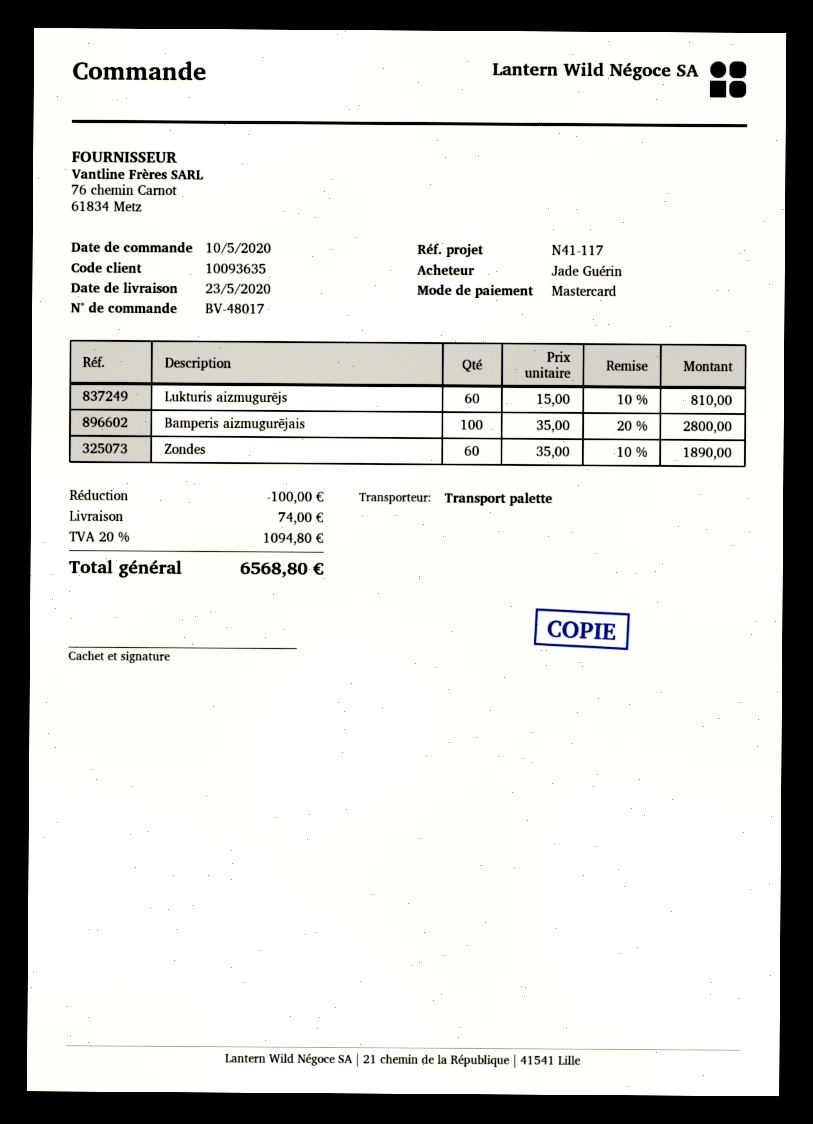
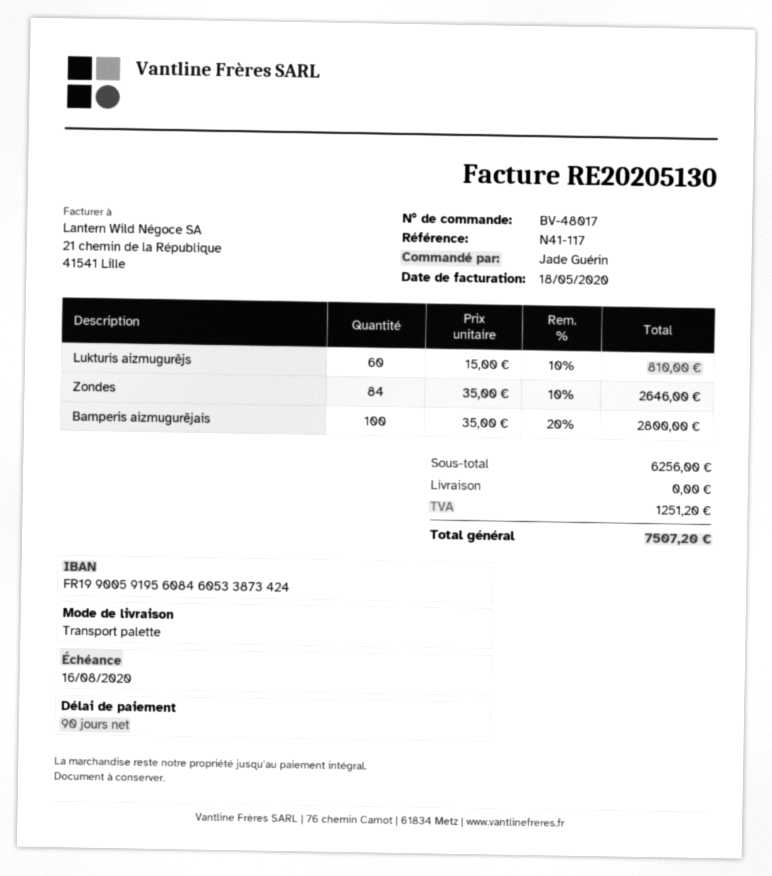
Zondes: 60 x 35.00 - 10% = 1890.00 -> 84 x 35.00 - 10% = 2646.00
discount: 100.00 -> none
shipping: 74.00 -> 0.00
tax: 1094.80 -> 1251.20
total: 6568.80 -> 7507.20

